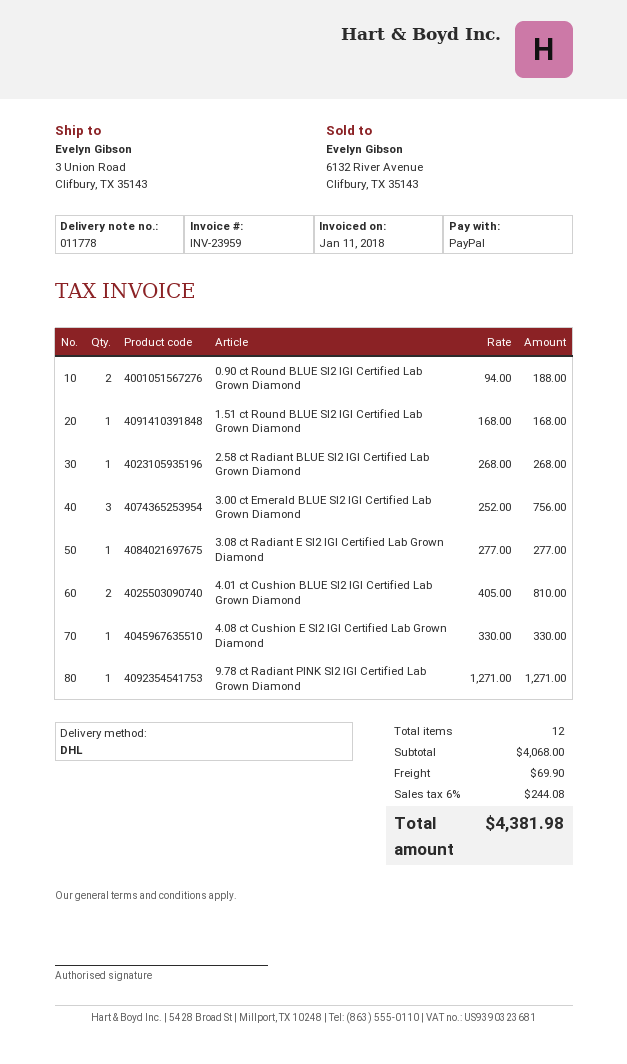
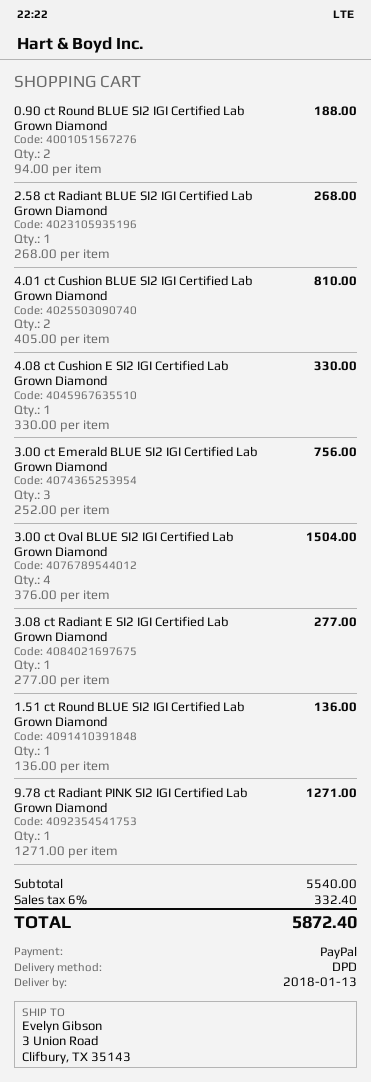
shipping method: DHL -> DPD
1.51 ct Round BLUE SI2 IGI Certified Lab Grown Diamond: 1 x 168.00 = 168.00 -> 1 x 136.00 = 136.00
3.00 ct Oval BLUE SI2 IGI Certified Lab Grown Diamond: none -> 4 x 376.00 = 1504.00
subtotal: 4068.00 -> 5540.00
shipping: 69.90 -> none
tax: 6% = 244.08 -> 6% = 332.40
total: 4381.98 -> 5872.40

